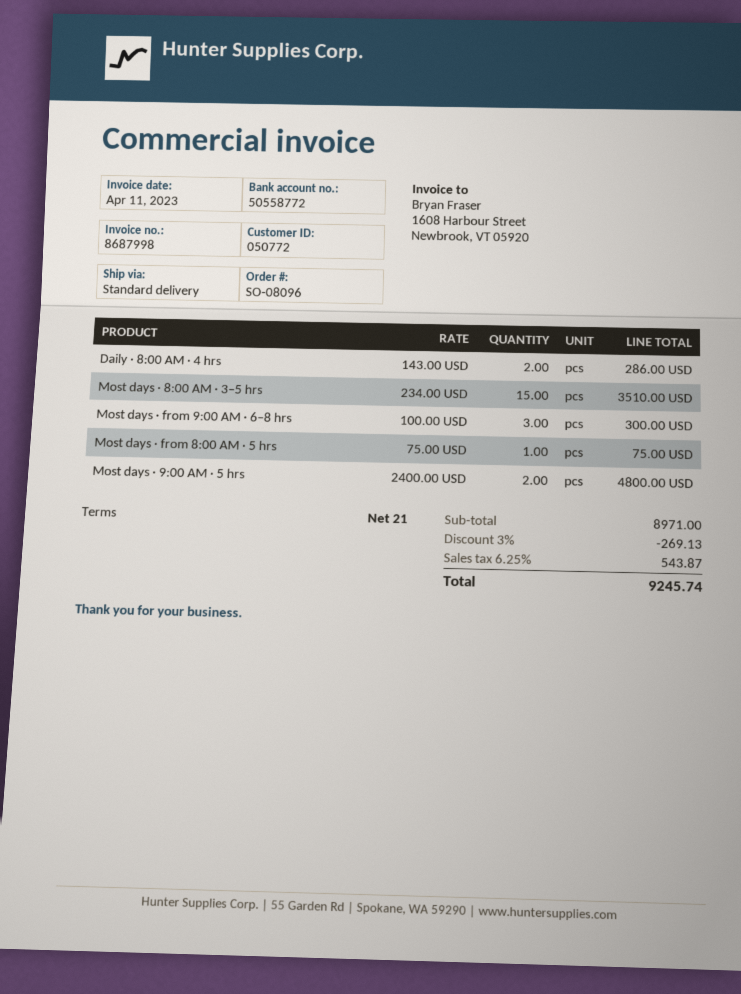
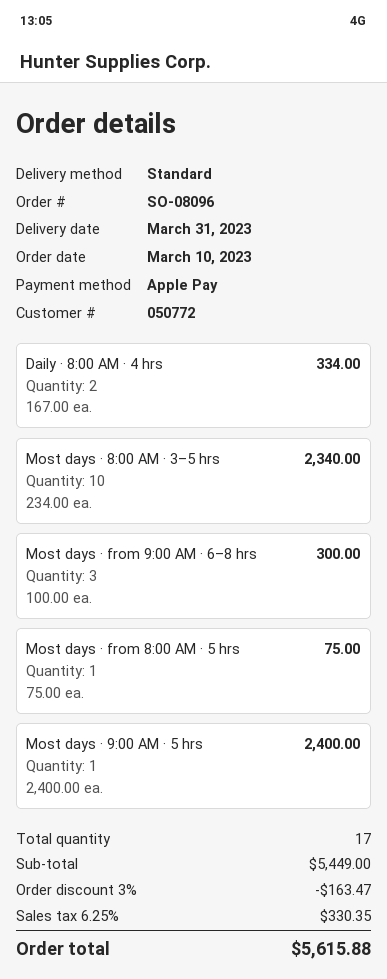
Daily · 8:00 AM · 4 hrs: 2 x 143.00 = 286.00 -> 2 x 167.00 = 334.00
Most days · 8:00 AM · 3–5 hrs: 15 x 234.00 = 3510.00 -> 10 x 234.00 = 2340.00
Most days · 9:00 AM · 5 hrs: 2 x 2400.00 = 4800.00 -> 1 x 2400.00 = 2400.00
subtotal: 8971.00 -> 5449.00
discount: 3% = 269.13 -> 3% = 163.47
tax: 6.25% = 543.87 -> 6.25% = 330.35
total: 9245.74 -> 5615.88

